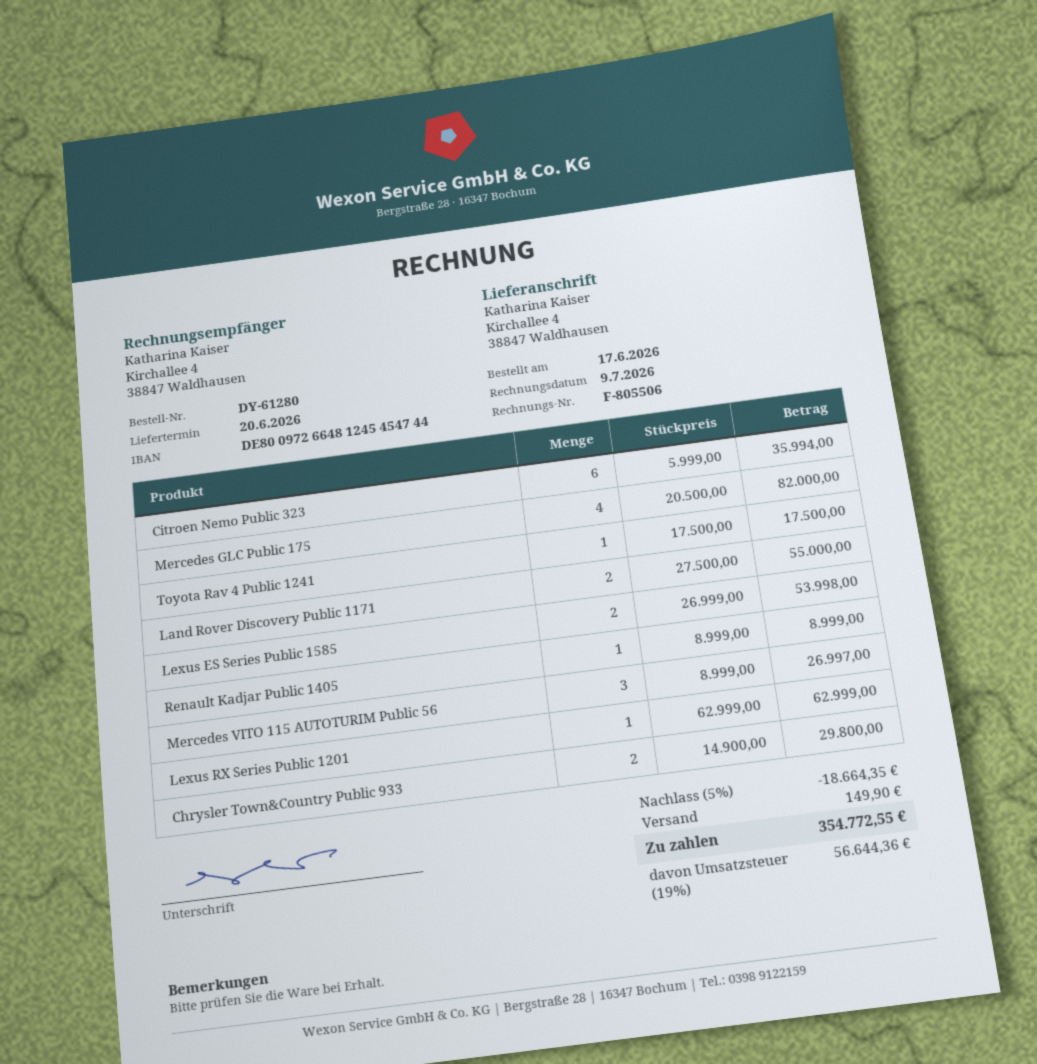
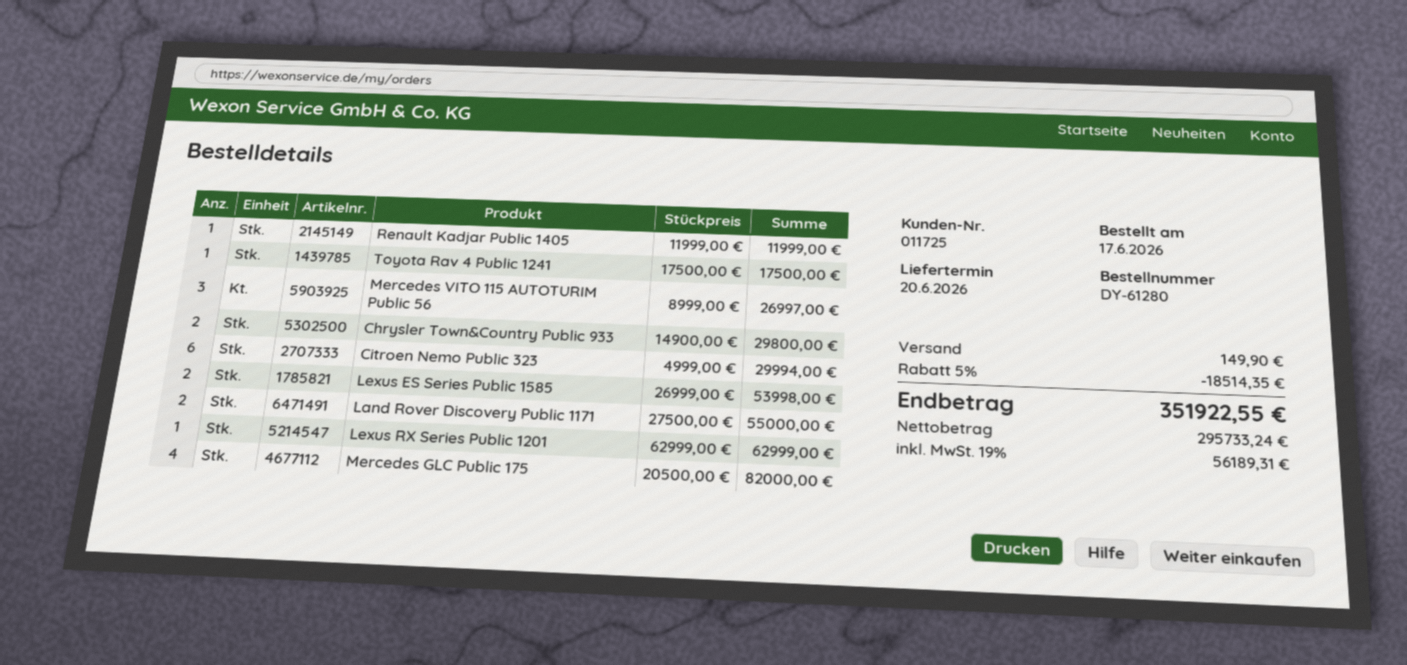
Citroen Nemo Public 323: 6 x 5999.00 = 35994.00 -> 6 x 4999.00 = 29994.00
Renault Kadjar Public 1405: 1 x 8999.00 = 8999.00 -> 1 x 11999.00 = 11999.00
discount: 5% = 18664.35 -> 5% = 18514.35
tax: 19% = 56644.36 -> 19% = 56189.31
total: 354772.55 -> 351922.55

